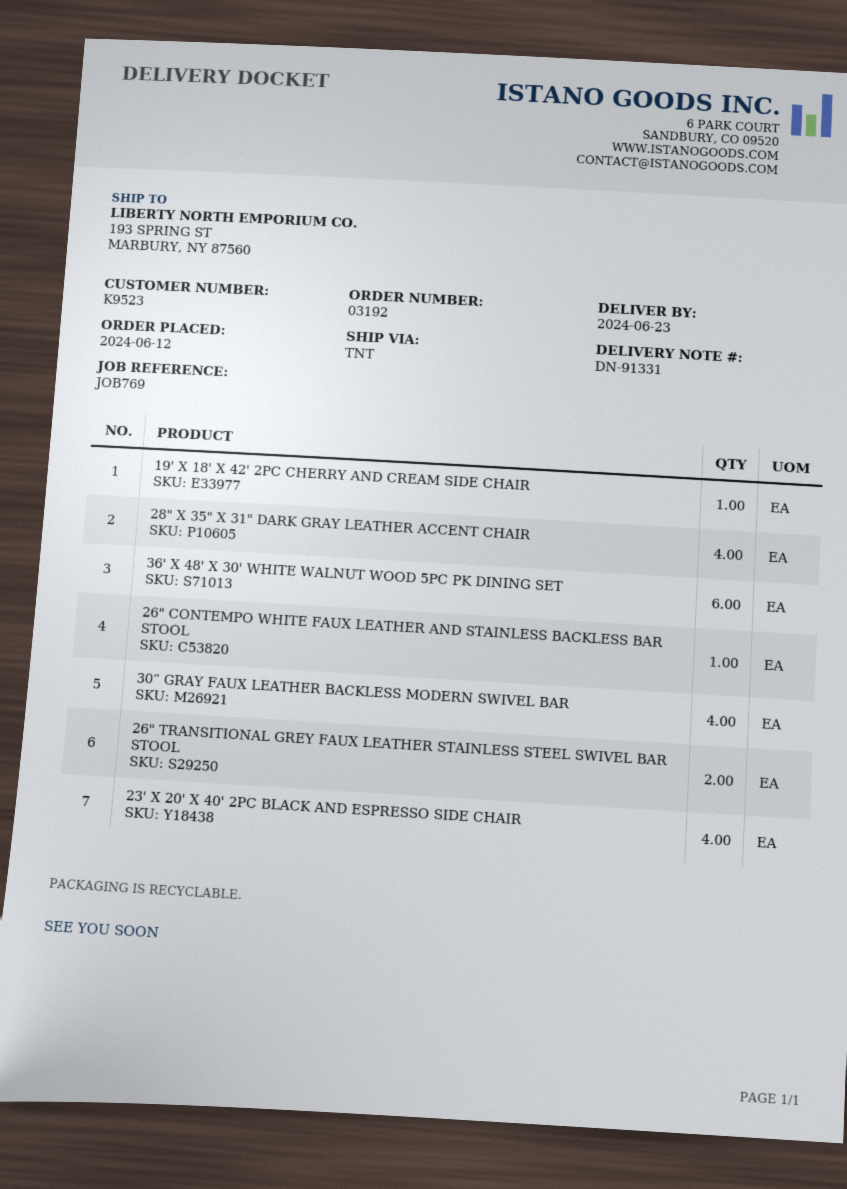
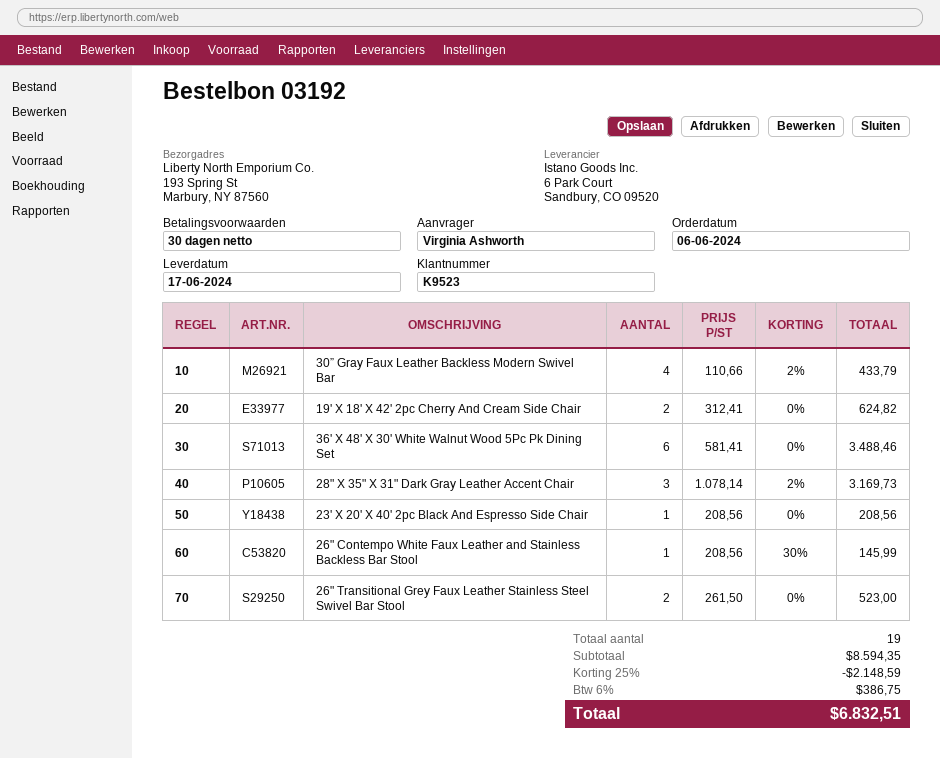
order date: 2024-06-12 -> 2024-06-06
delivery date: 2024-06-23 -> 2024-06-17
19' X 18' X 42' 2PC CHERRY AND CREAM SIDE CHAIR: 1 -> 2
28" X 35" X 31" DARK GRAY LEATHER ACCENT CHAIR: 4 -> 3
23' X 20' X 40' 2PC BLACK AND ESPRESSO SIDE CHAIR: 4 -> 1

